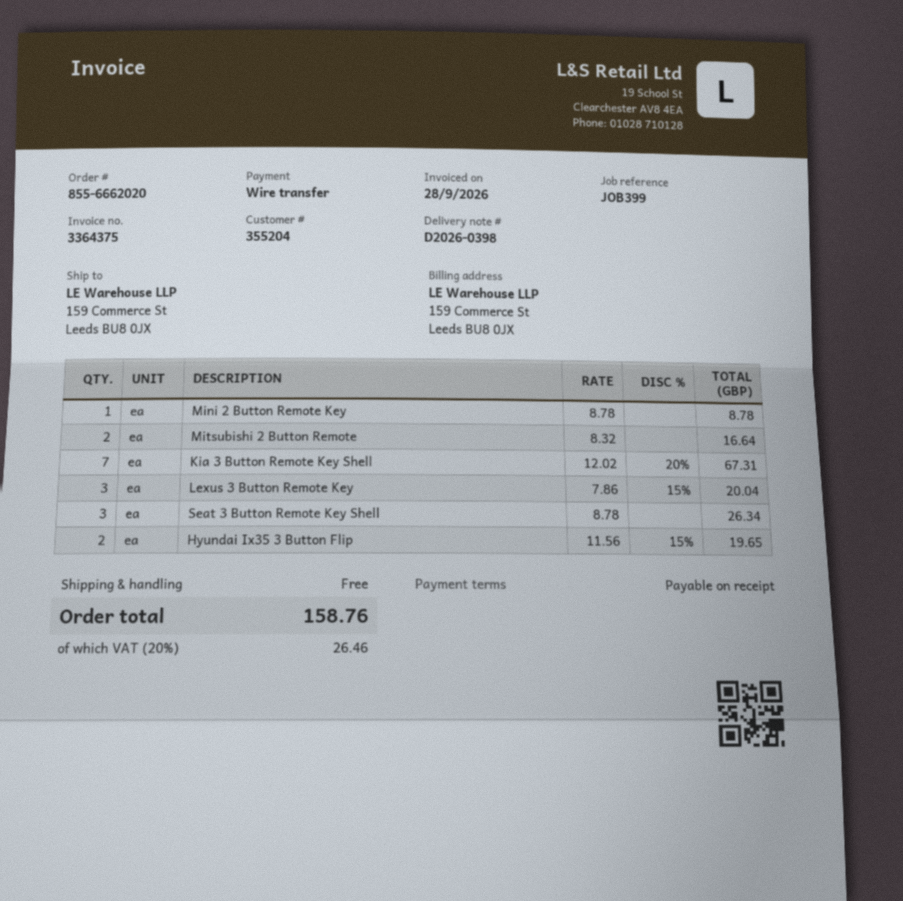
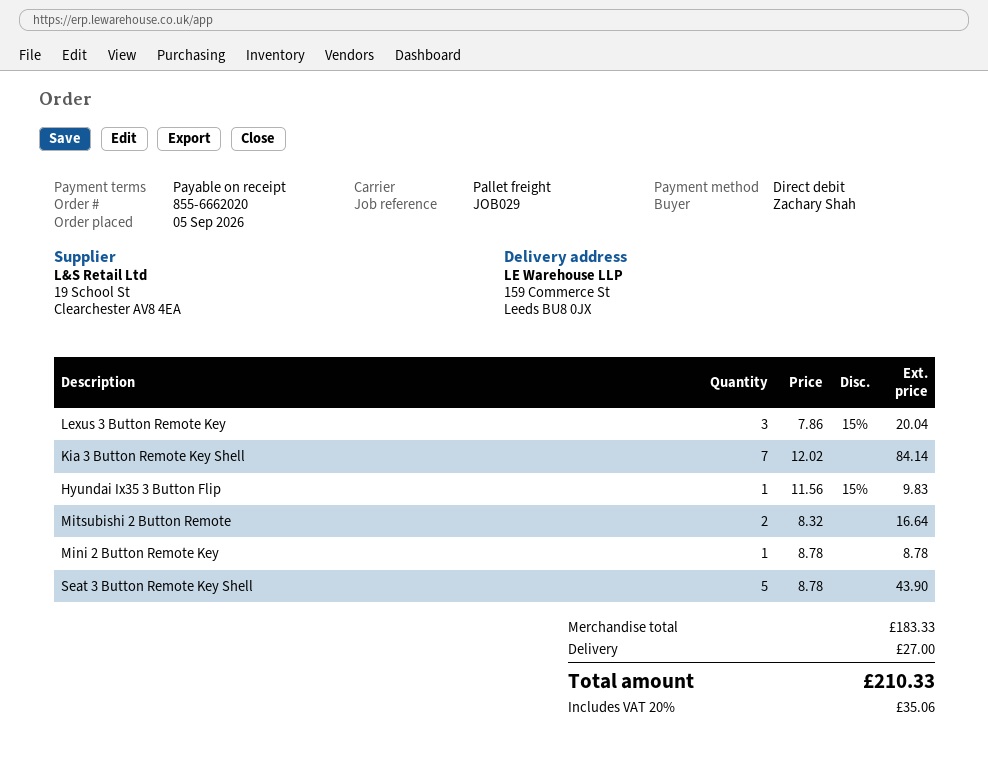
reference: JOB399 -> JOB029
payment method: bank transfer -> direct debit
Kia 3 Button Remote Key Shell: 7 x 12.02 - 20% = 67.31 -> 7 x 12.02 = 84.14
Seat 3 Button Remote Key Shell: 3 x 8.78 = 26.34 -> 5 x 8.78 = 43.90
Hyundai Ix35 3 Button Flip: 2 x 11.56 - 15% = 19.65 -> 1 x 11.56 - 15% = 9.83
shipping: 0.00 -> 27.00
tax: 20% = 26.46 -> 20% = 35.06
total: 158.76 -> 210.33

